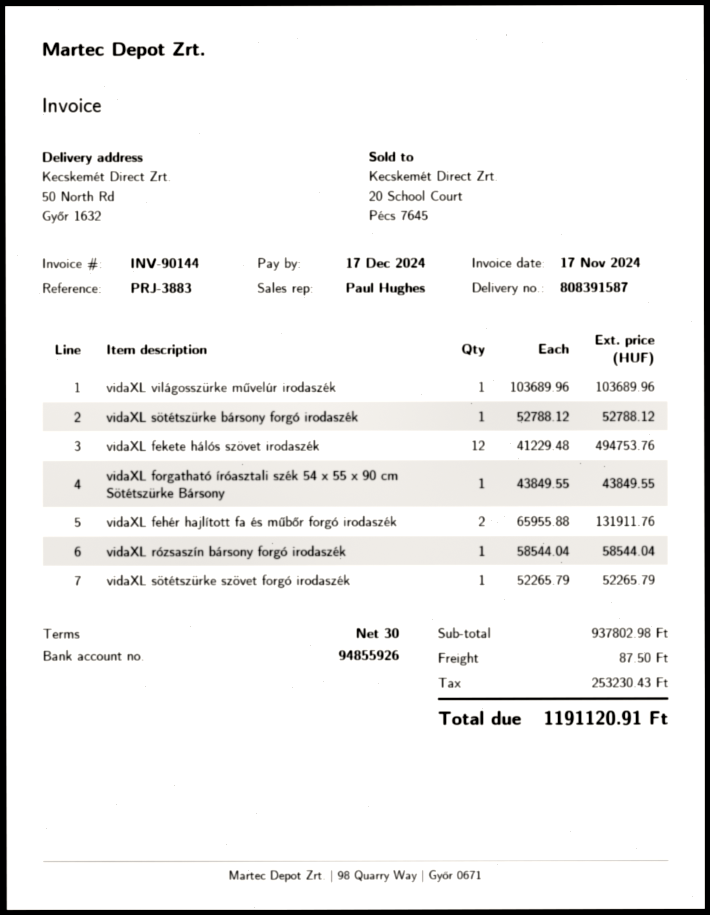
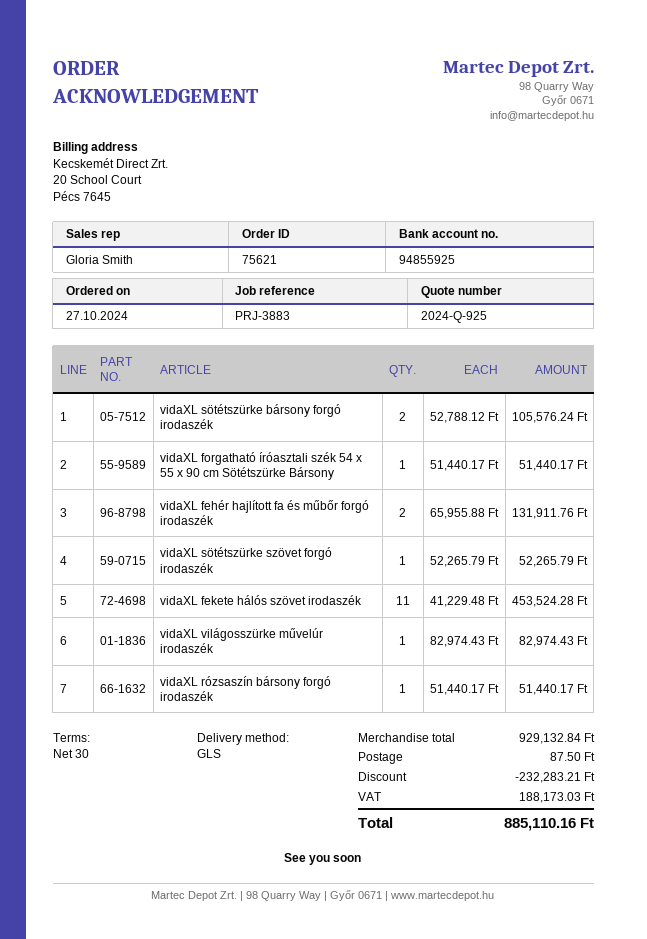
sales rep: Paul Hughes -> Gloria Smith
bank account: 94855926 -> 94855925
vidaXL világosszürke művelúr irodaszék: 1 x 103689.96 = 103689.96 -> 1 x 82974.43 = 82974.43
vidaXL sötétszürke bársony forgó irodaszék: 1 x 52788.12 = 52788.12 -> 2 x 52788.12 = 105576.24
vidaXL fekete hálós szövet irodaszék: 12 x 41229.48 = 494753.76 -> 11 x 41229.48 = 453524.28
vidaXL forgatható íróasztali szék 54 x 55 x 90 cm Sötétszürke Bársony: 1 x 43849.55 = 43849.55 -> 1 x 51440.17 = 51440.17
vidaXL rózsaszín bársony forgó irodaszék: 1 x 58544.04 = 58544.04 -> 1 x 51440.17 = 51440.17
subtotal: 937802.98 -> 929132.84
discount: none -> 232283.21
tax: 253230.43 -> 188173.03
total: 1191120.91 -> 885110.16

